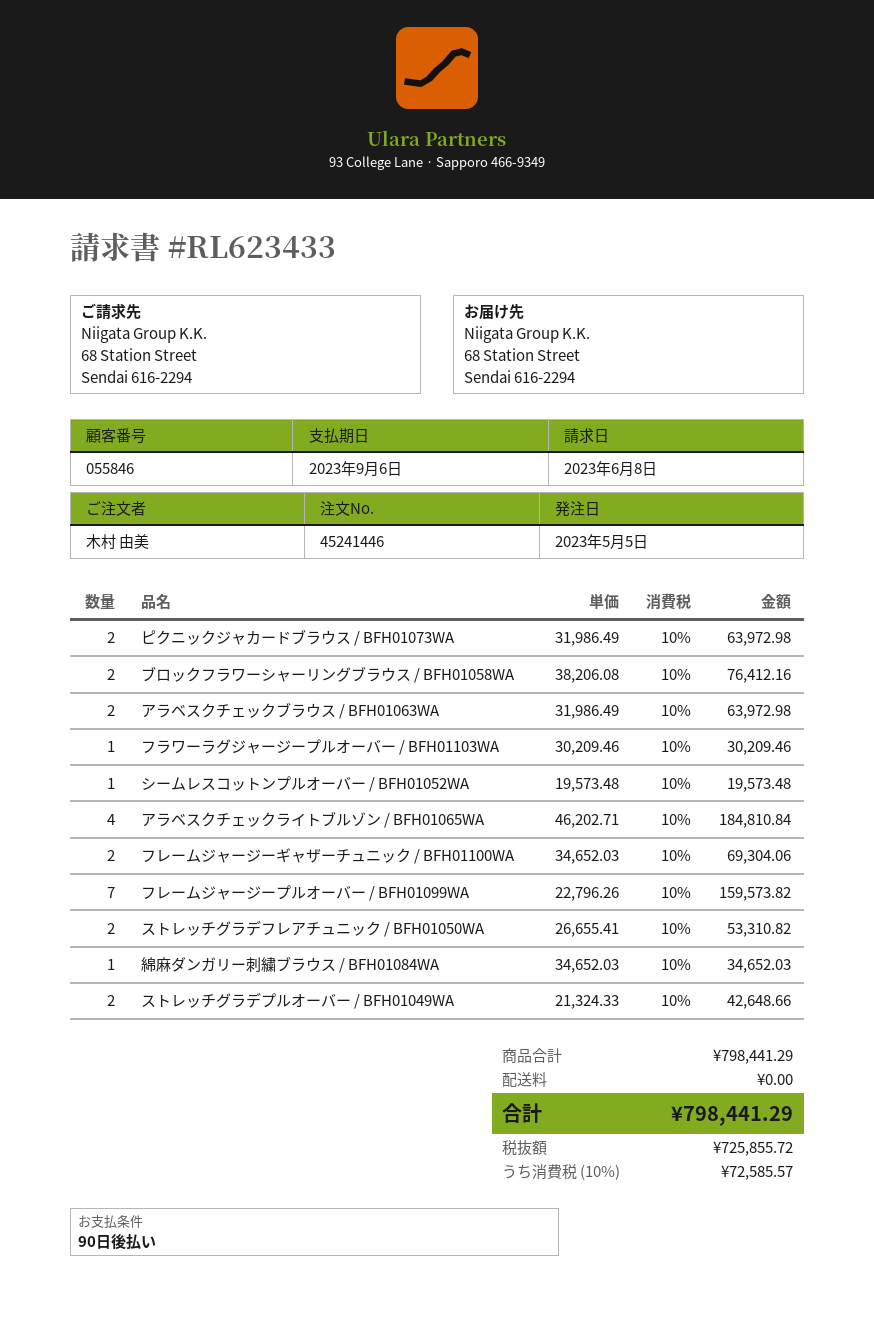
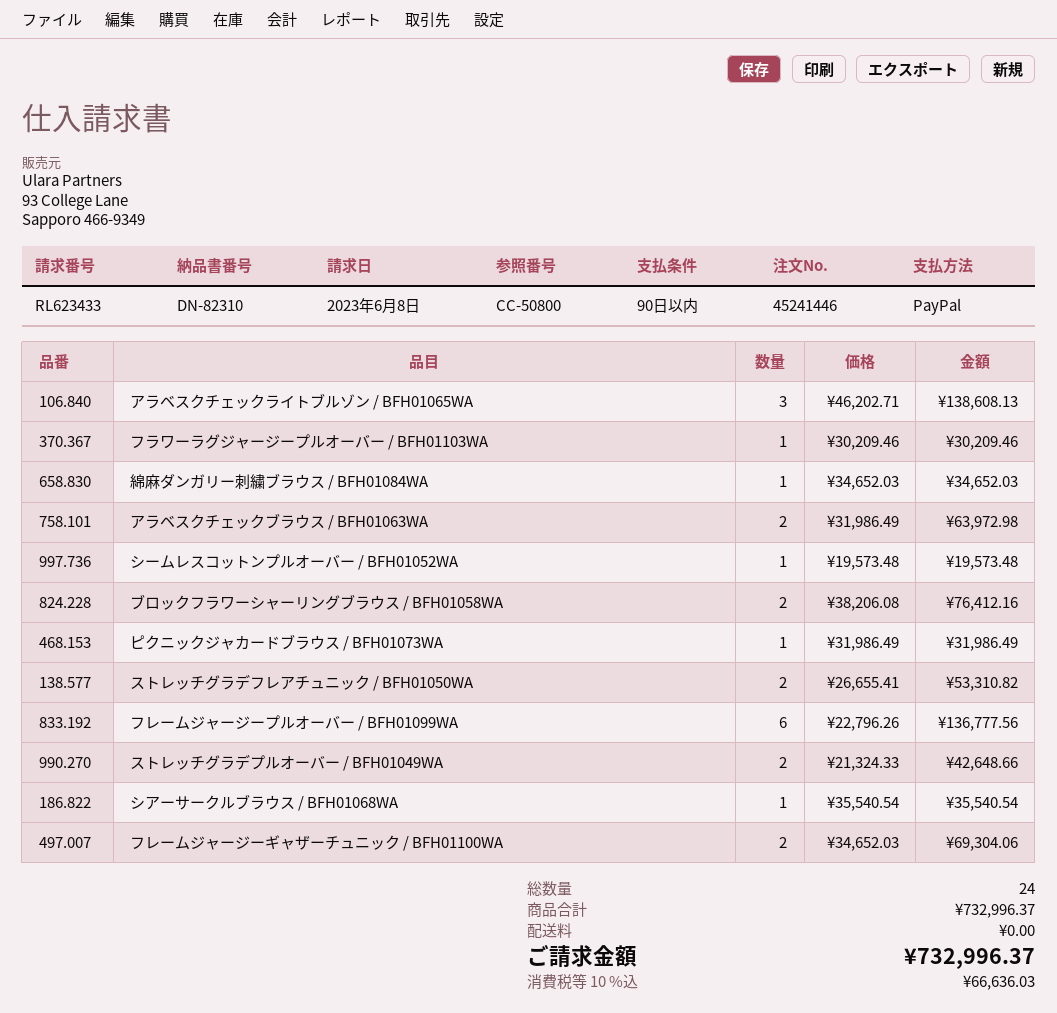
ピクニックジャカードブラウス / BFH01073WA: 2 x 31986.49 = 63972.98 -> 1 x 31986.49 = 31986.49
アラベスクチェックライトブルゾン / BFH01065WA: 4 x 46202.71 = 184810.84 -> 3 x 46202.71 = 138608.13
フレームジャージープルオーバー / BFH01099WA: 7 x 22796.26 = 159573.82 -> 6 x 22796.26 = 136777.56
シアーサークルブラウス / BFH01068WA: none -> 1 x 35540.54 = 35540.54
subtotal: 798441.29 -> 732996.37
tax: 10% = 72585.57 -> 10% = 66636.03
total: 798441.29 -> 732996.37

